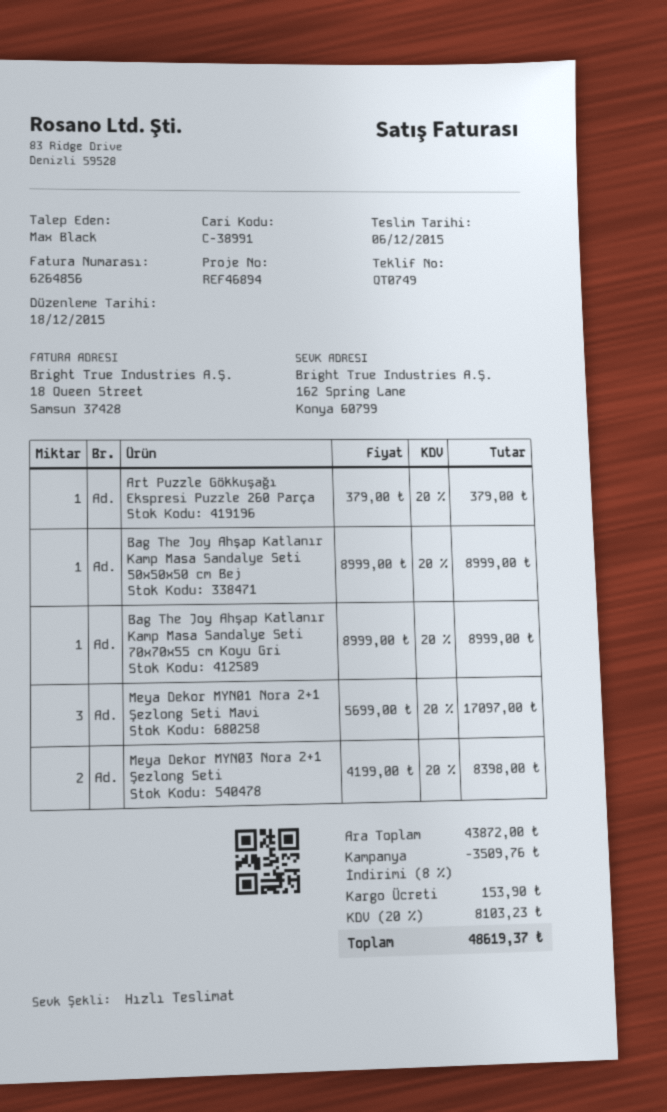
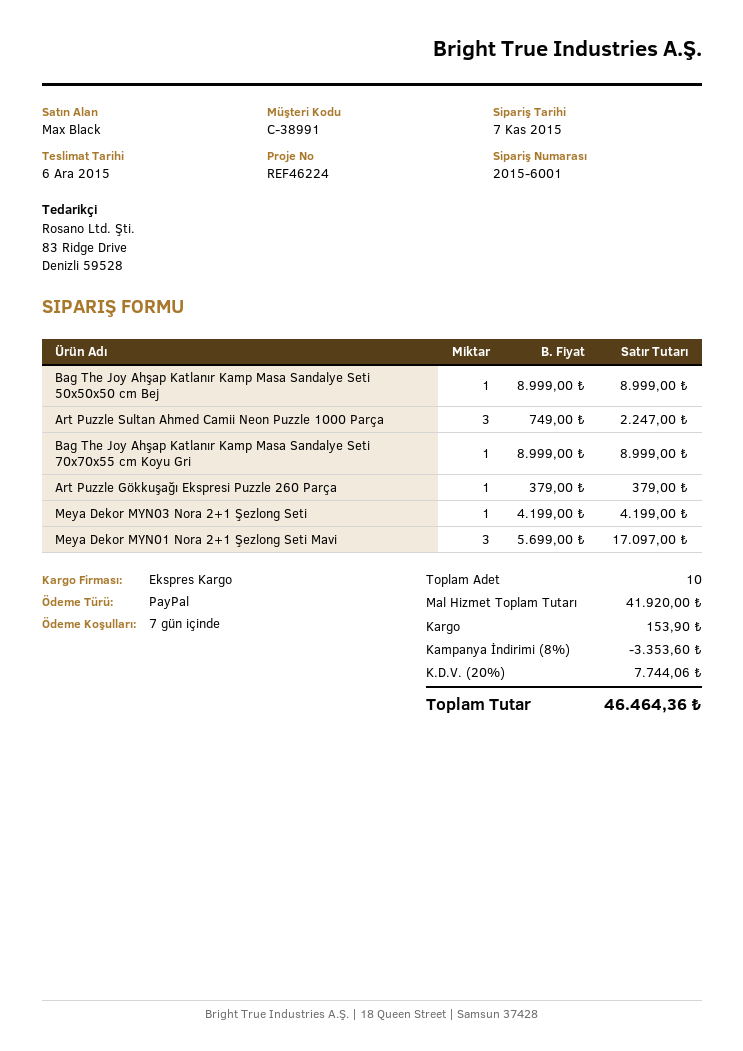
reference: REF46894 -> REF46224
Meya Dekor MYN03 Nora 2+1 Şezlong Seti: 2 x 4199.00 = 8398.00 -> 1 x 4199.00 = 4199.00
Art Puzzle Sultan Ahmed Camii Neon Puzzle 1000 Parça: none -> 3 x 749.00 = 2247.00
subtotal: 43872.00 -> 41920.00
discount: 8% = 3509.76 -> 8% = 3353.60
tax: 20% = 8103.23 -> 20% = 7744.06
total: 48619.37 -> 46464.36

